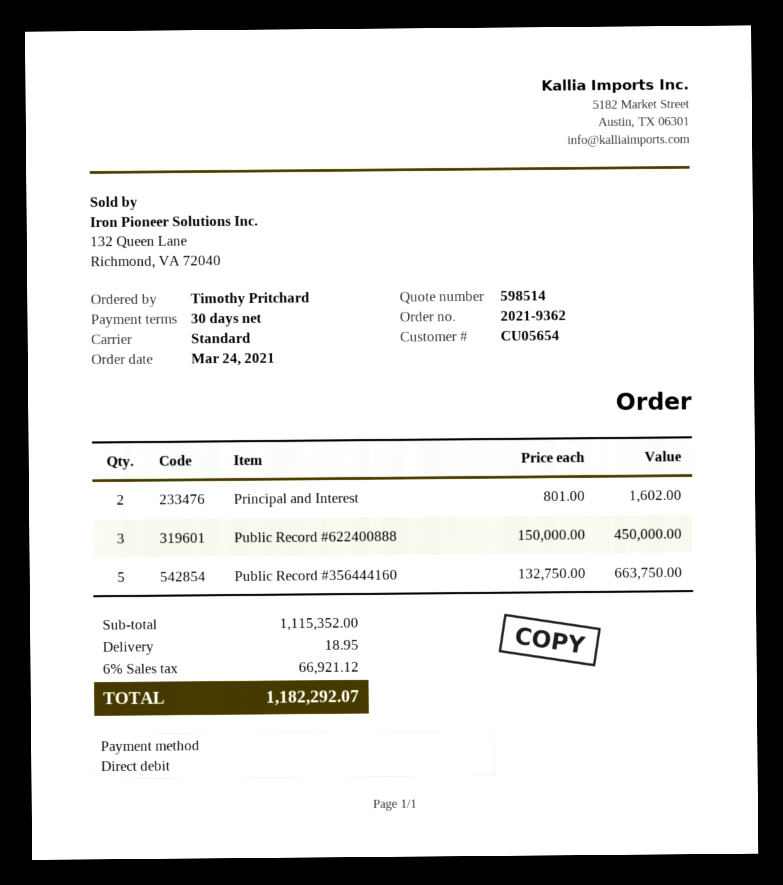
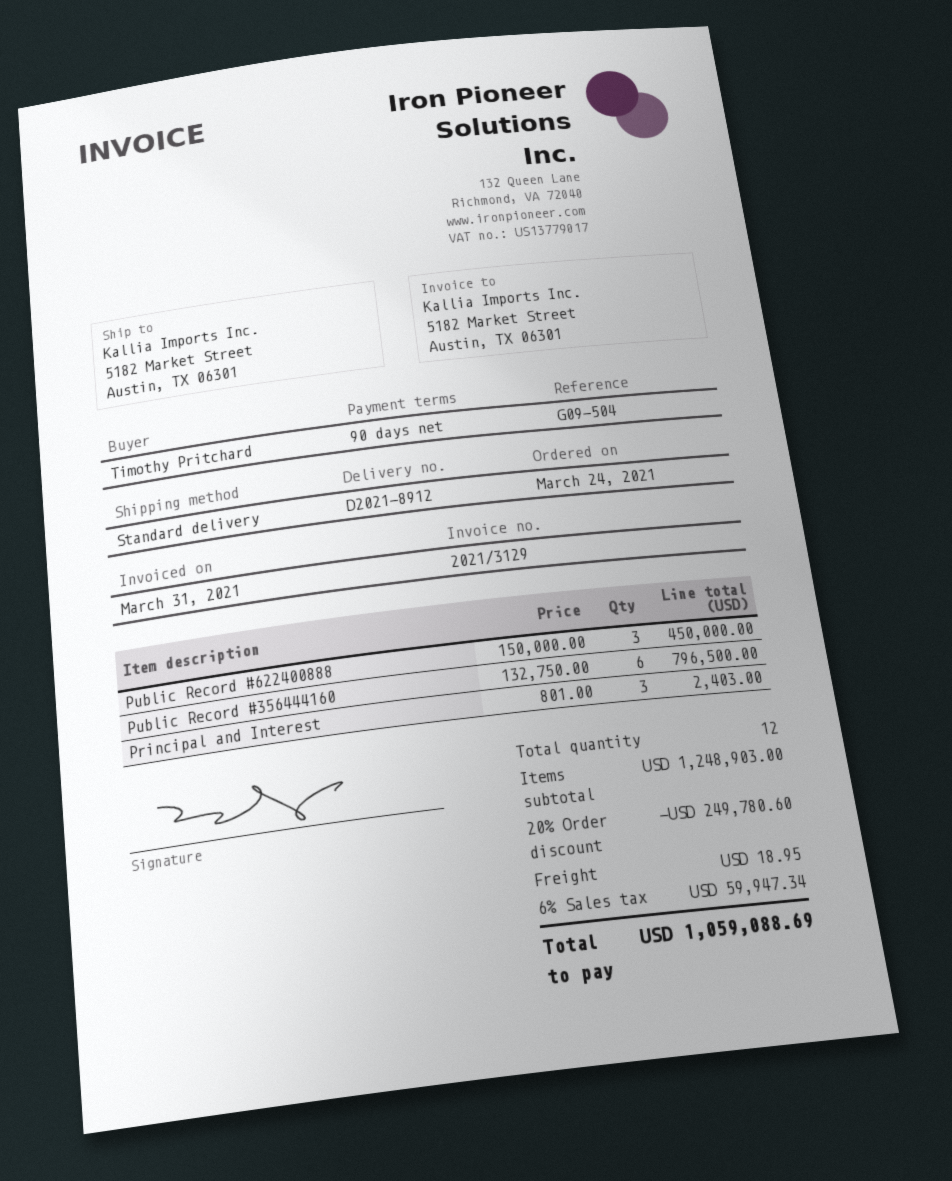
payment terms: 30 days -> 90 days
Principal and Interest: 2 x 801.00 = 1602.00 -> 3 x 801.00 = 2403.00
Public Record #356444160: 5 x 132750.00 = 663750.00 -> 6 x 132750.00 = 796500.00
subtotal: 1115352.00 -> 1248903.00
discount: none -> 20% = 249780.60
tax: 6% = 66921.12 -> 6% = 59947.34
total: 1182292.07 -> 1059088.69

